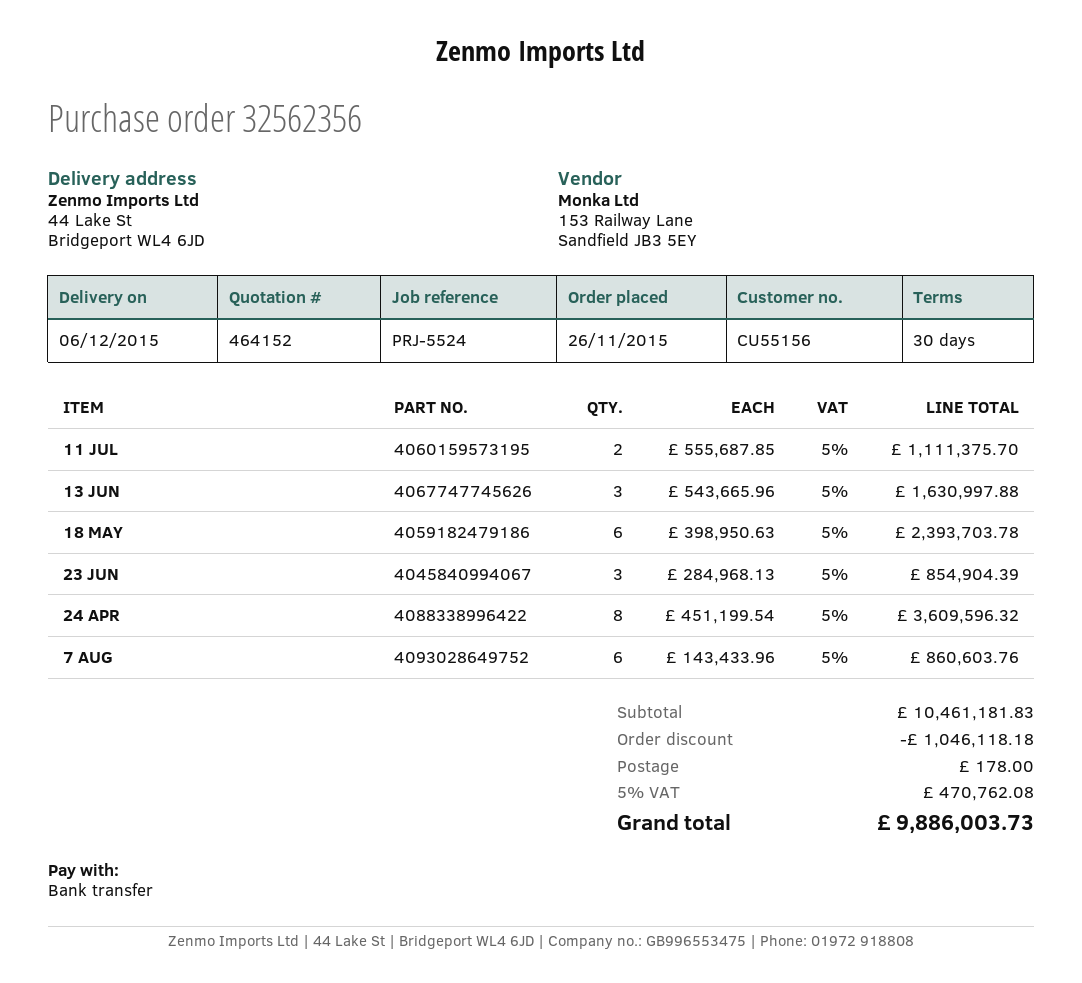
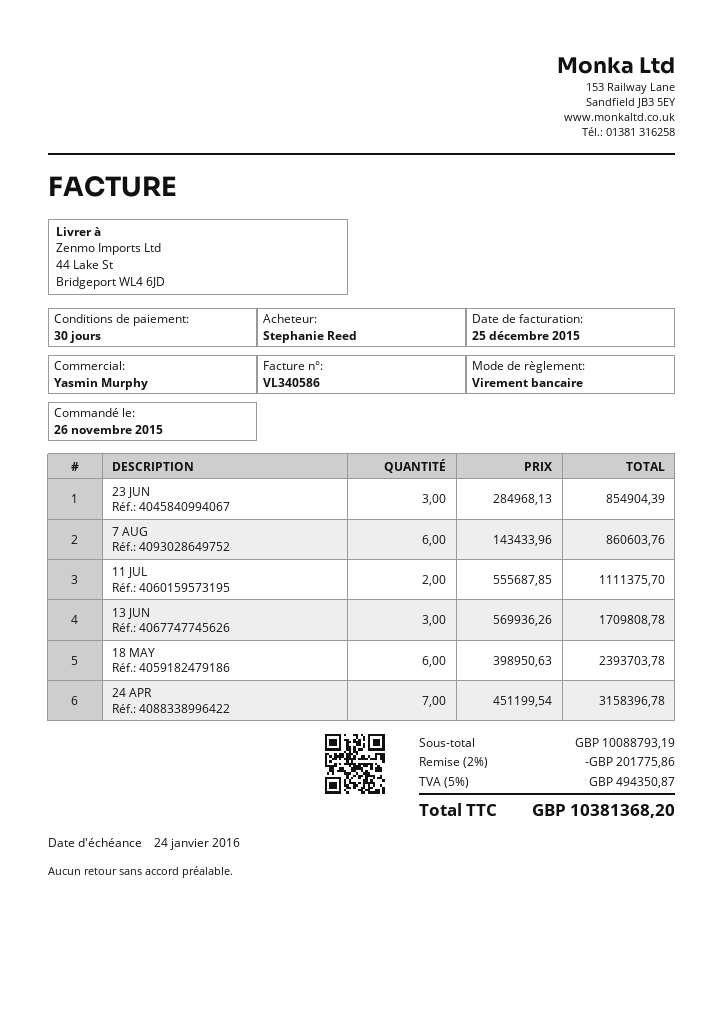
13 JUN: 3 x 543665.96 = 1630997.88 -> 3 x 569936.26 = 1709808.78
24 APR: 8 x 451199.54 = 3609596.32 -> 7 x 451199.54 = 3158396.78
subtotal: 10461181.83 -> 10088793.19
discount: 1046118.18 -> 201775.86
shipping: 178.00 -> none
tax: 5% = 470762.08 -> 5% = 494350.87
total: 9886003.73 -> 10381368.20

